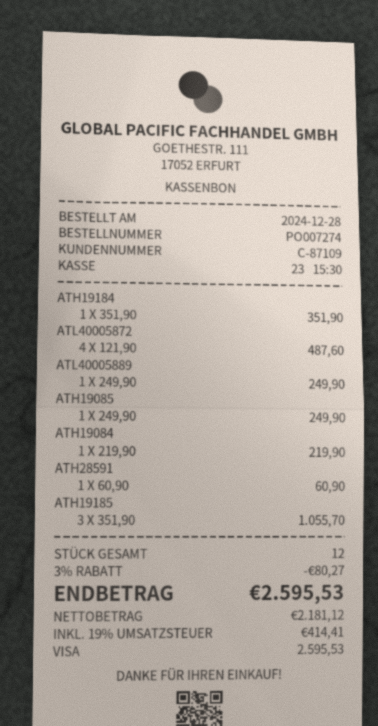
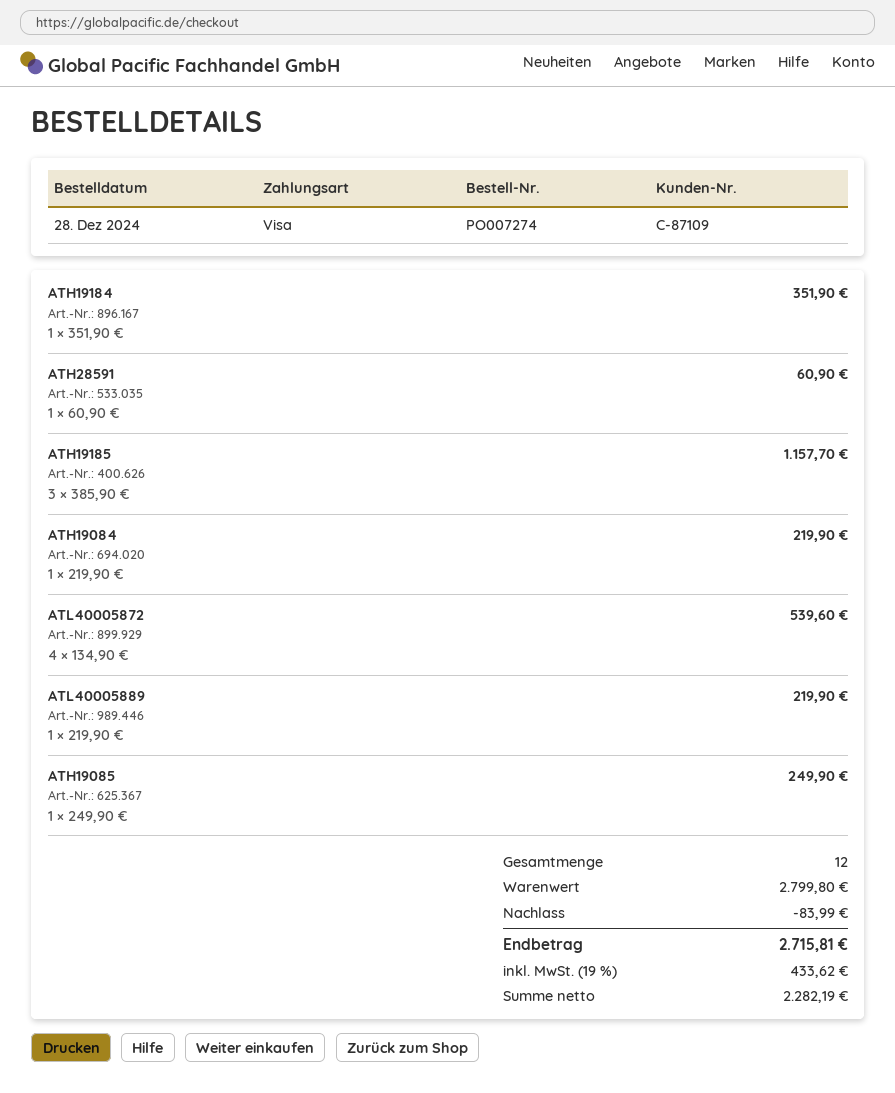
ATL40005872: 4 x 121.90 = 487.60 -> 4 x 134.90 = 539.60
ATL40005889: 1 x 249.90 = 249.90 -> 1 x 219.90 = 219.90
ATH19185: 3 x 351.90 = 1055.70 -> 3 x 385.90 = 1157.70
discount: 80.27 -> 83.99
net: 2181.12 -> 2282.19
tax: 19% = 414.41 -> 19% = 433.62
total: 2595.53 -> 2715.81

